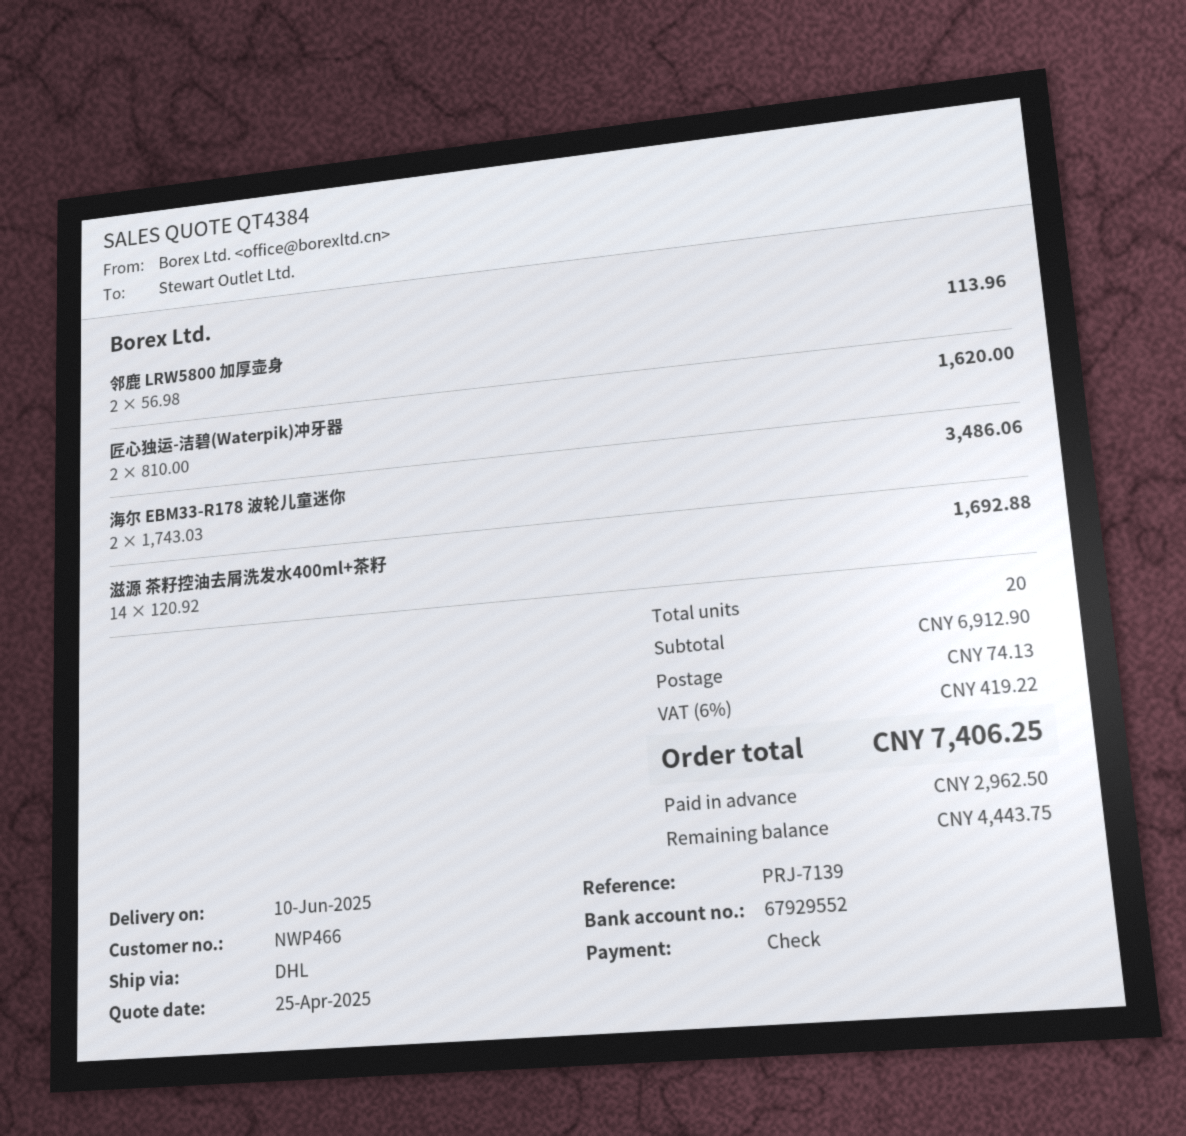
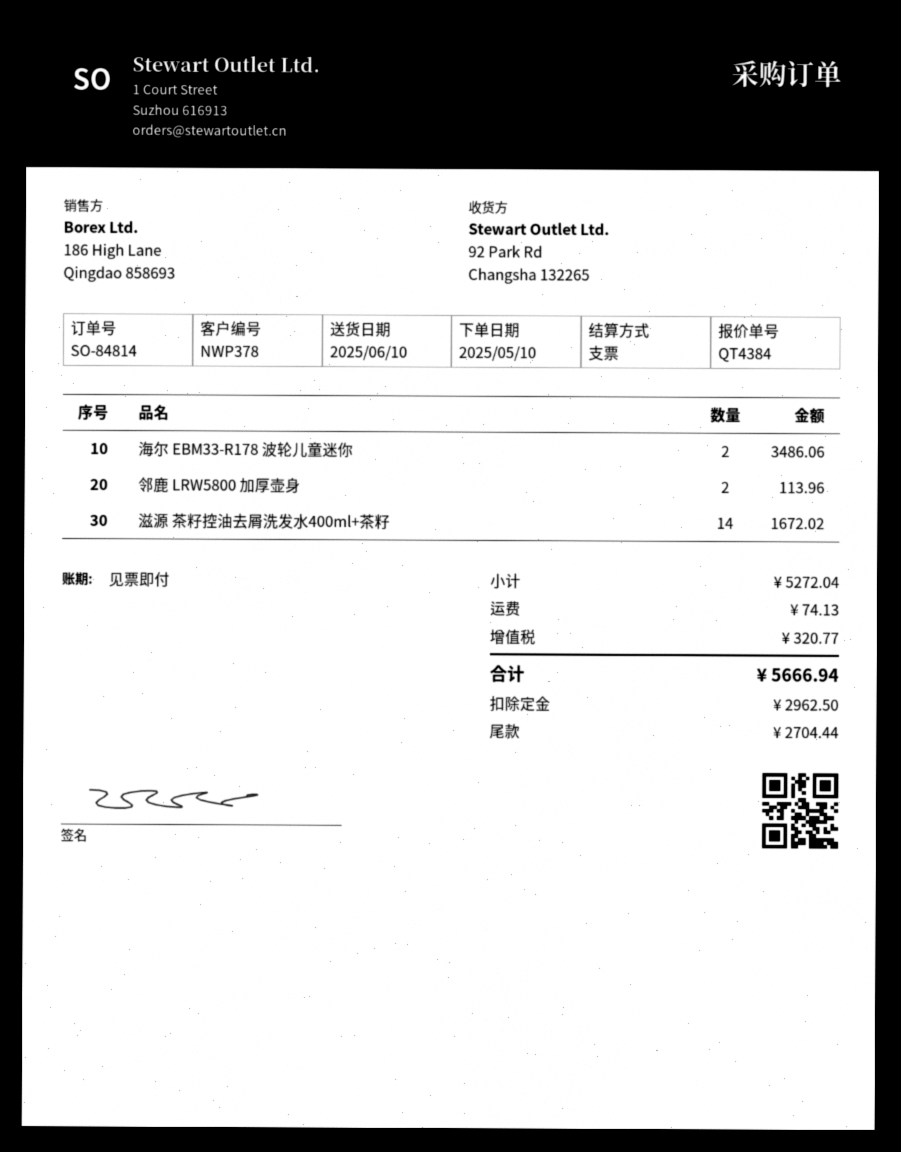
customer number: NWP466 -> NWP378
匠心独运-洁碧(Waterpik)冲牙器: 2 for 1620.00 -> none
滋源 茶籽控油去屑洗发水400ml+茶籽: 14 for 1692.88 -> 14 for 1672.02
subtotal: 6912.90 -> 5272.04
tax: 419.22 -> 320.77
total: 7406.25 -> 5666.94
balance: 4443.75 -> 2704.44

